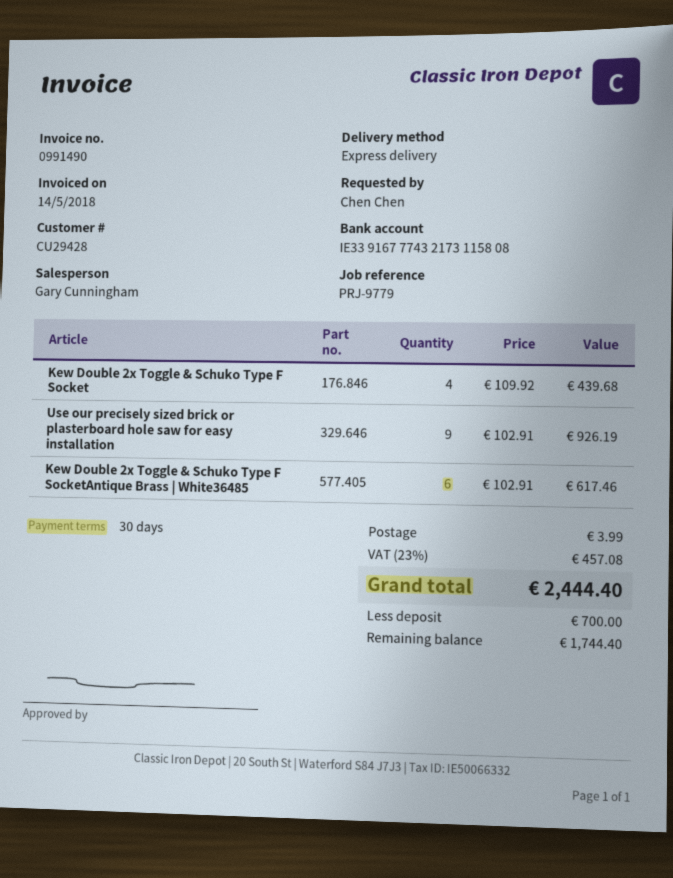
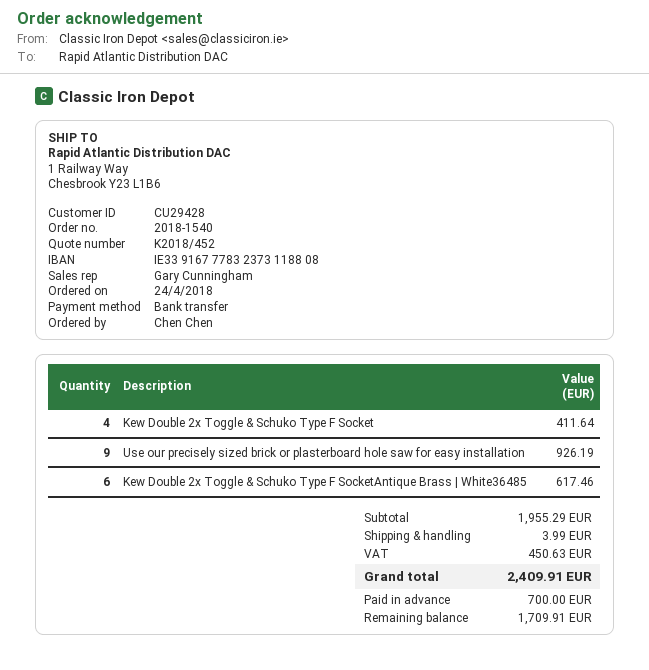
bank account: IE33916777432173115808 -> IE33916777832373118808
Kew Double 2x Toggle & Schuko Type F Socket: 4 for 439.68 -> 4 for 411.64
tax: 457.08 -> 450.63
total: 2444.40 -> 2409.91
balance: 1744.40 -> 1709.91

